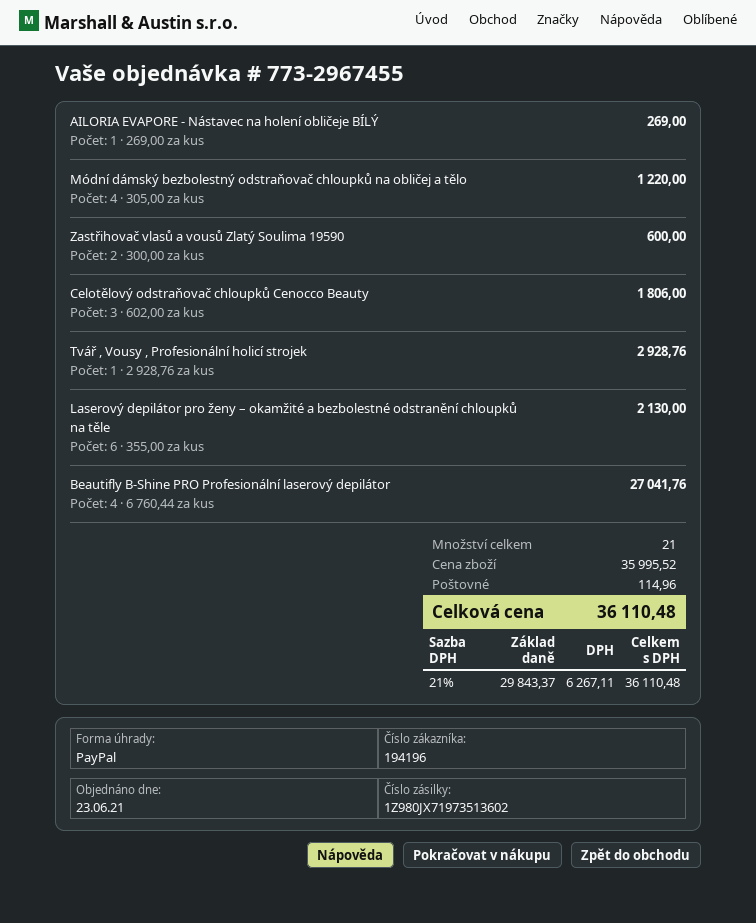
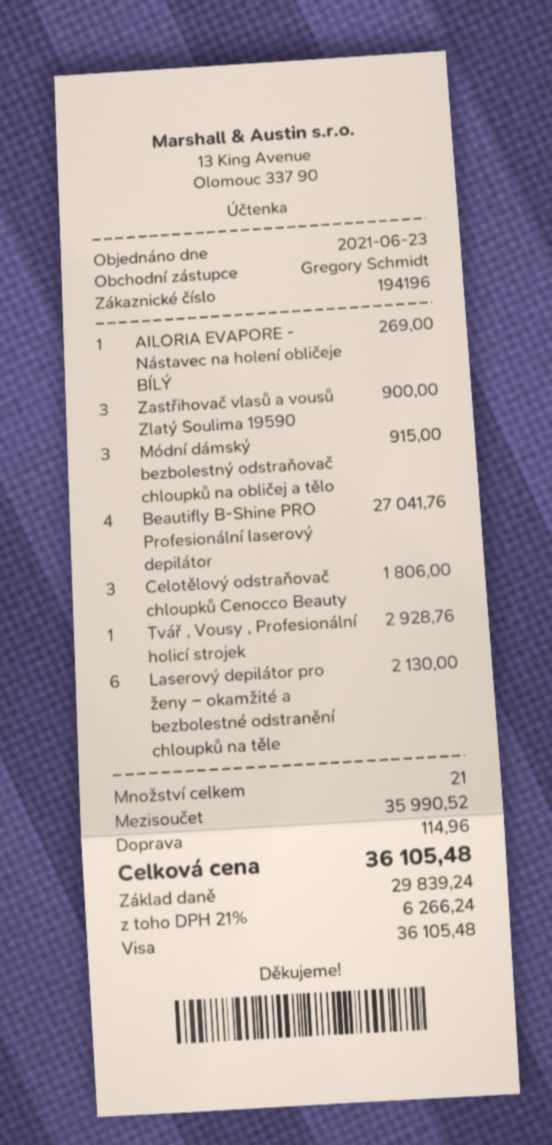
payment method: PayPal -> Visa
Módní dámský bezbolestný odstraňovač chloupků na obličej a tělo: 4 for 1220.00 -> 3 for 915.00
Zastřihovač vlasů a vousů Zlatý Soulima 19590: 2 for 600.00 -> 3 for 900.00
subtotal: 35995.52 -> 35990.52
net: 29843.37 -> 29839.24
tax: 21% = 6267.11 -> 21% = 6266.24
total: 36110.48 -> 36105.48

